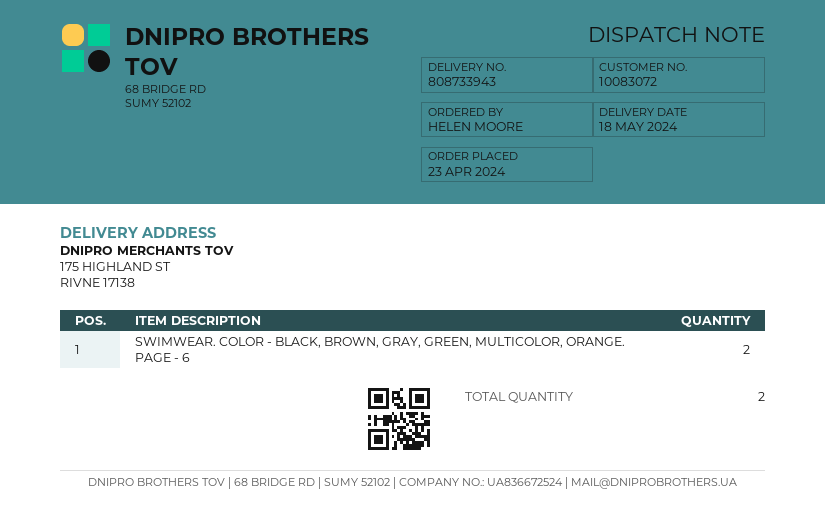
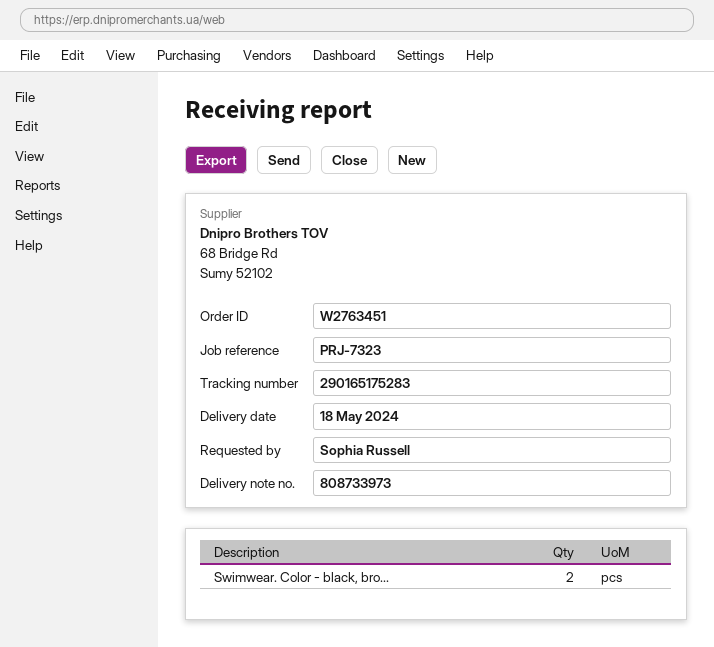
delivery note number: 808733943 -> 808733973
ordered by: HELEN MOORE -> Sophia Russell

